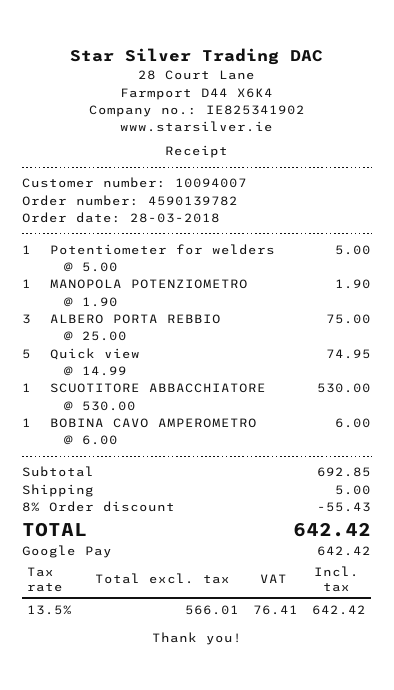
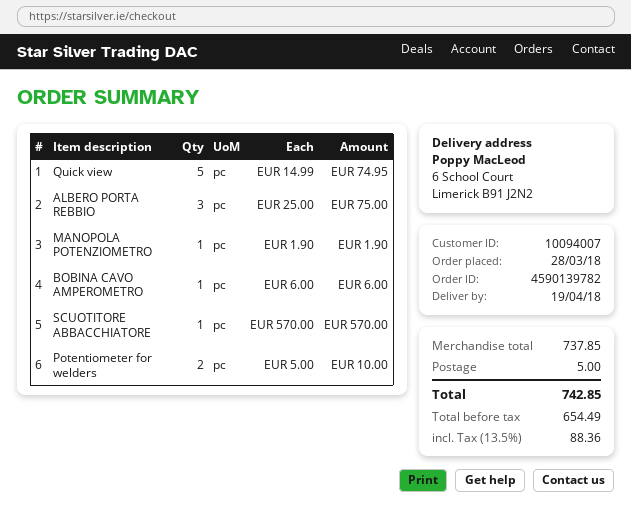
Potentiometer for welders: 1 x 5.00 = 5.00 -> 2 x 5.00 = 10.00
SCUOTITORE ABBACCHIATORE: 1 x 530.00 = 530.00 -> 1 x 570.00 = 570.00
subtotal: 692.85 -> 737.85
discount: 8% = 55.43 -> none
net: 566.01 -> 654.49
tax: 13.5% = 76.41 -> 13.5% = 88.36
total: 642.42 -> 742.85

